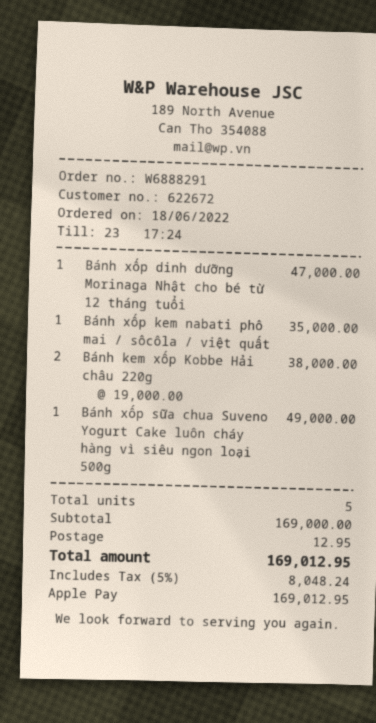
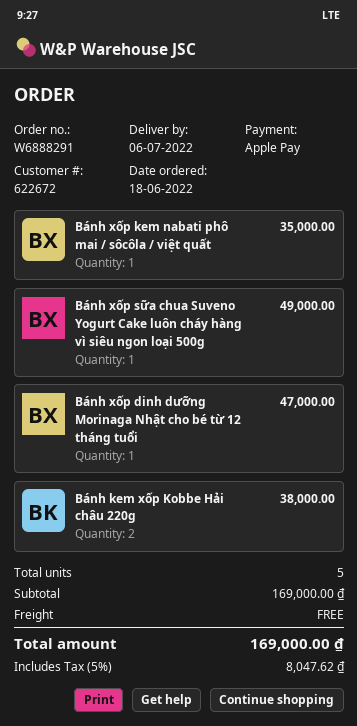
shipping: 12.95 -> 0.00
tax: 5% = 8048.24 -> 5% = 8047.62
total: 169012.95 -> 169000.00

